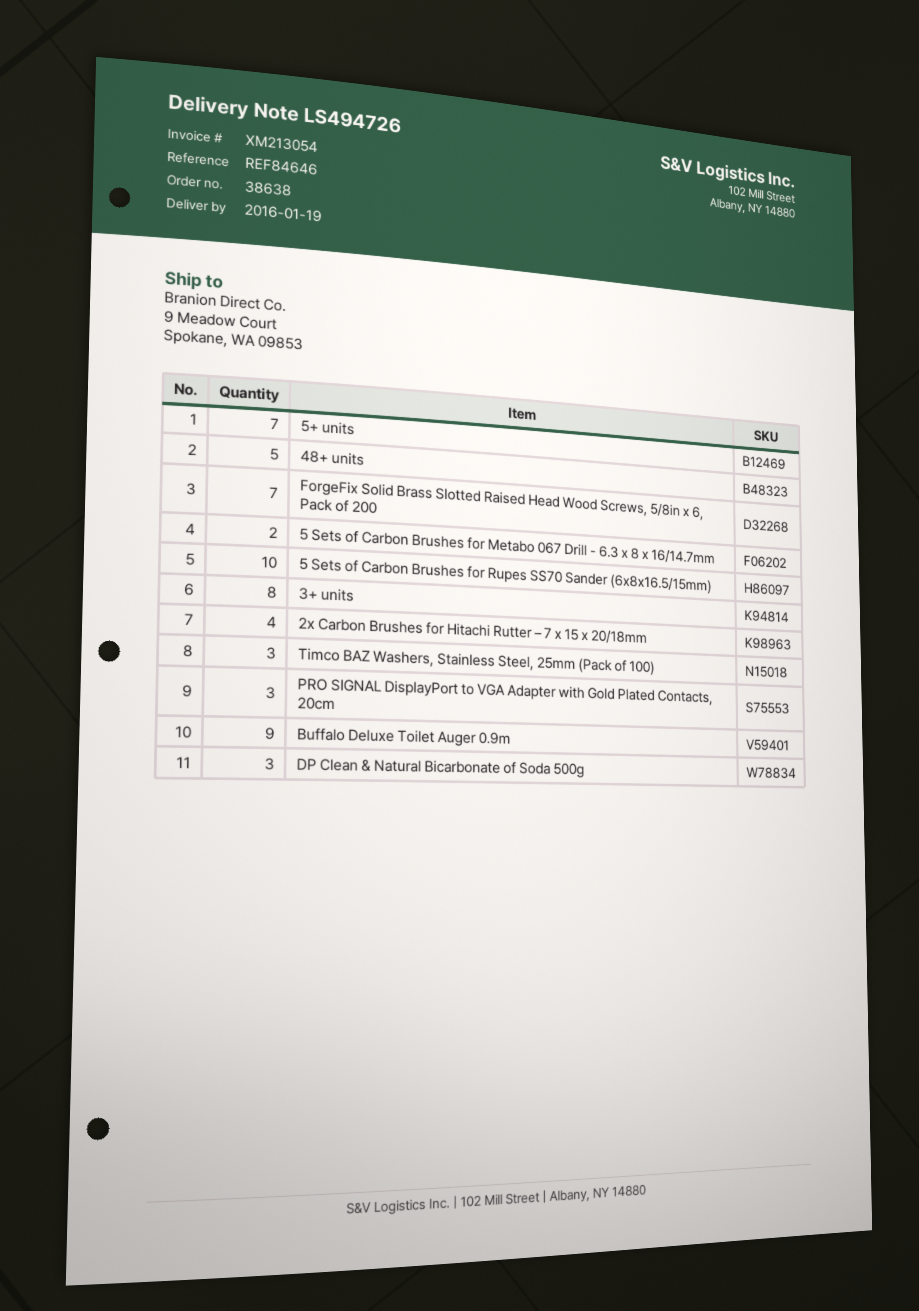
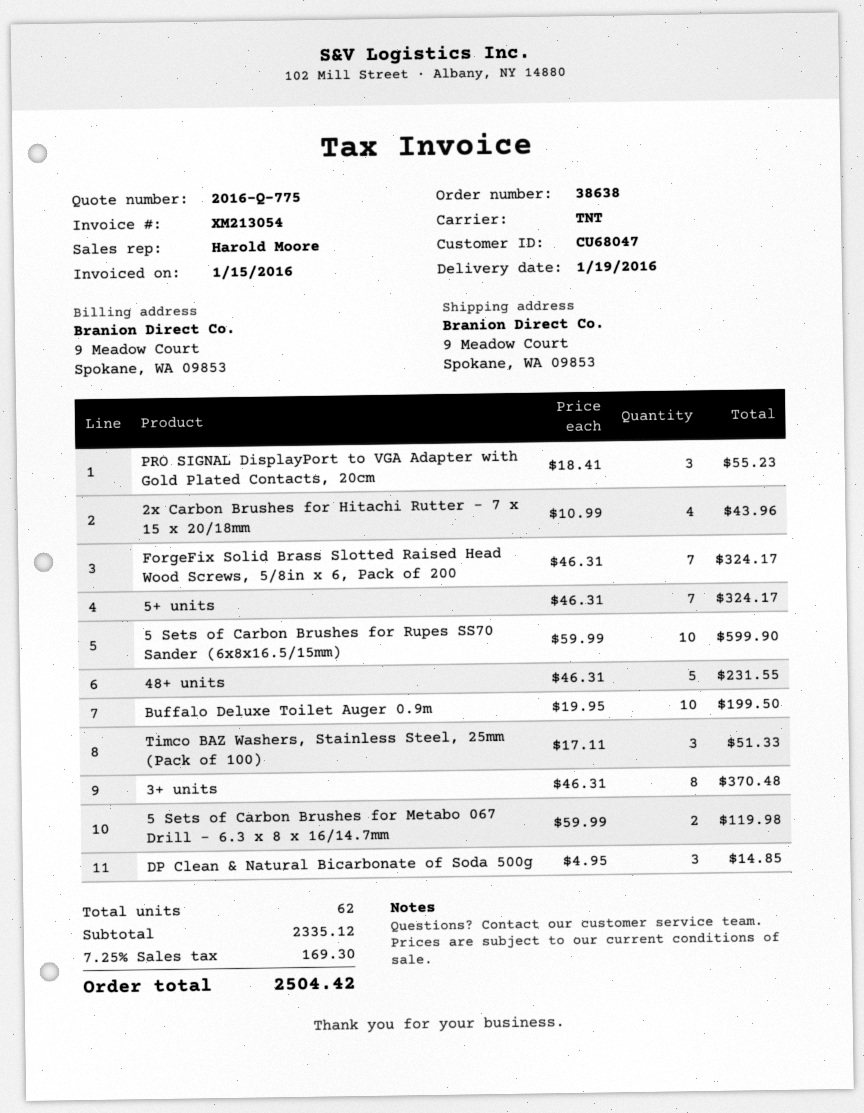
Buffalo Deluxe Toilet Auger 0.9m: 9 -> 10

